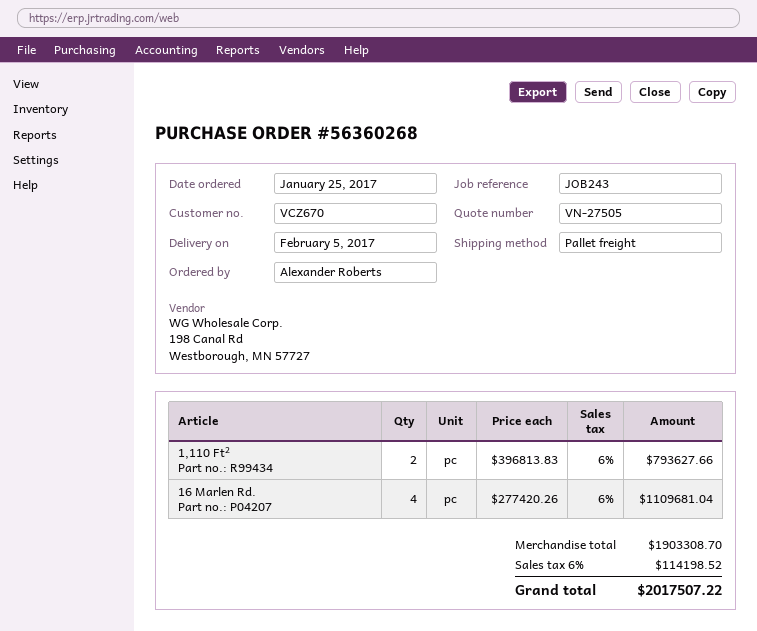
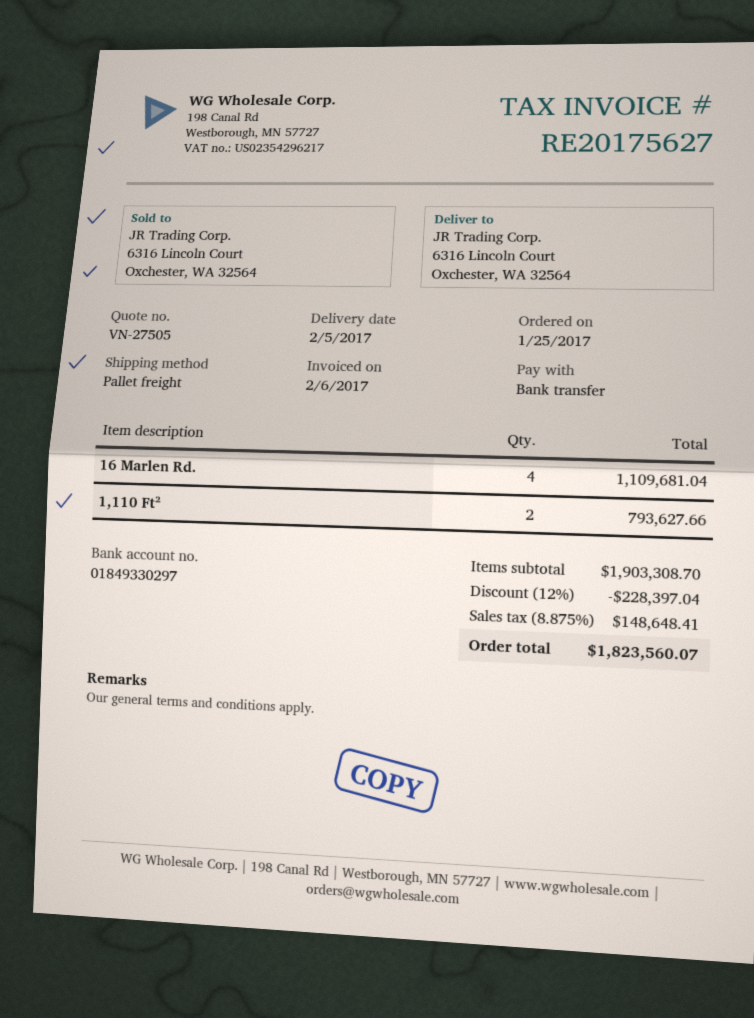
discount: none -> 12% = 228397.04
tax: 6% = 114198.52 -> 8.875% = 148648.41
total: 2017507.22 -> 1823560.07

